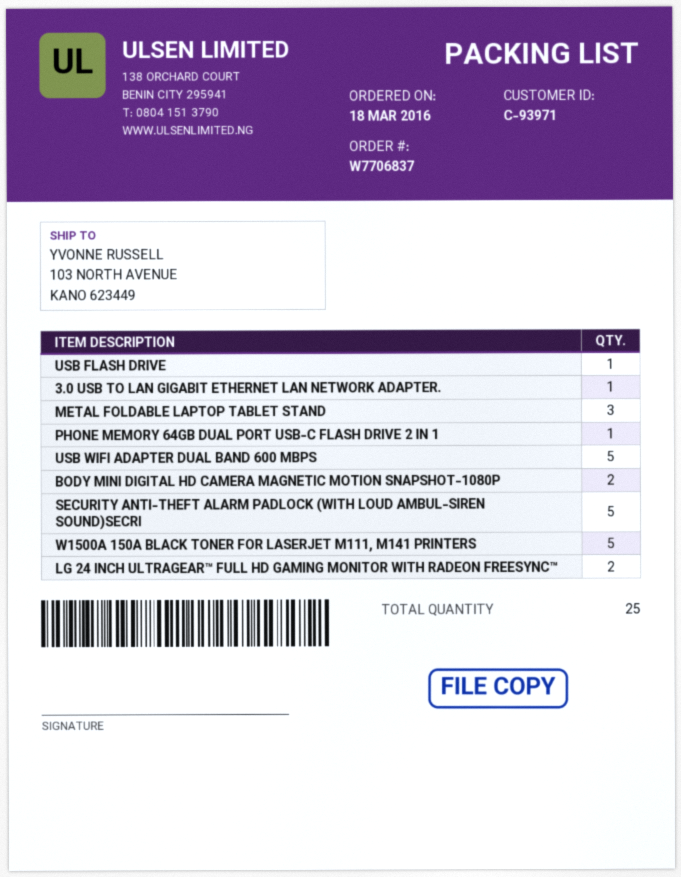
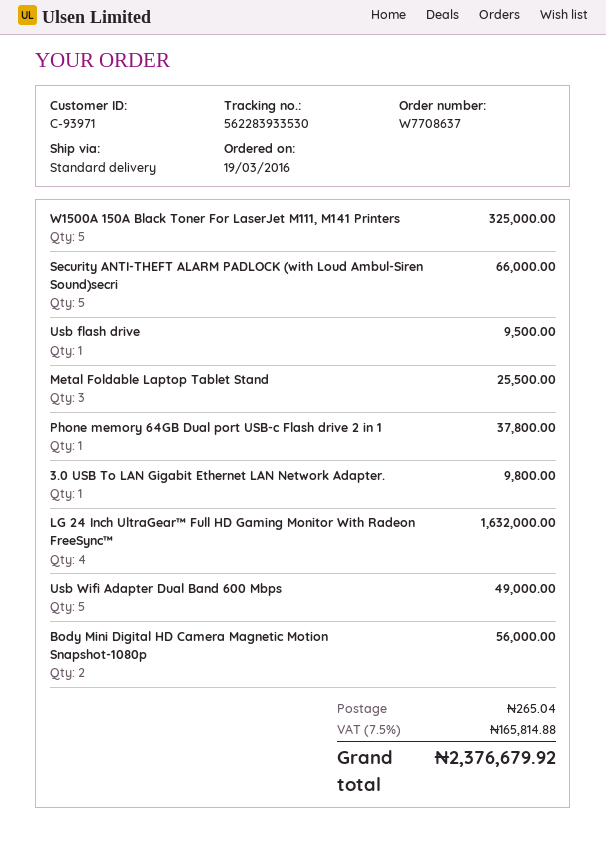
order number: W7706837 -> W7708637
order date: 2016-03-18 -> 2016-03-19
LG 24 INCH ULTRAGEAR™ FULL HD GAMING MONITOR WITH RADEON FREESYNC™: 2 -> 4

